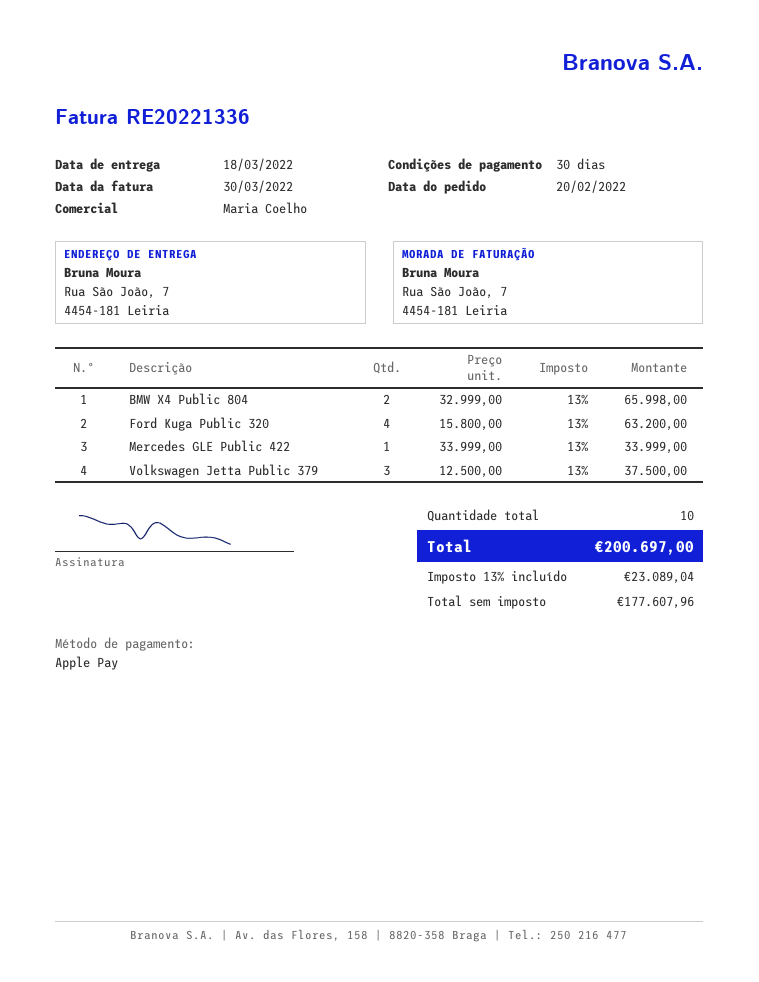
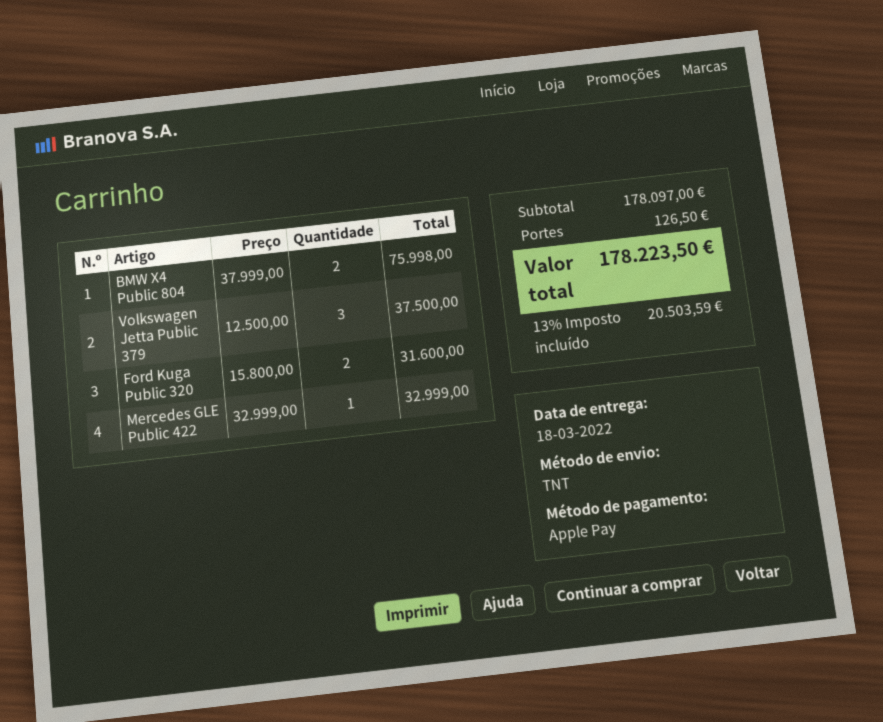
BMW X4 Public 804: 2 x 32999.00 = 65998.00 -> 2 x 37999.00 = 75998.00
Ford Kuga Public 320: 4 x 15800.00 = 63200.00 -> 2 x 15800.00 = 31600.00
Mercedes GLE Public 422: 1 x 33999.00 = 33999.00 -> 1 x 32999.00 = 32999.00
shipping: none -> 126.50
tax: 13% = 23089.04 -> 13% = 20503.59
total: 200697.00 -> 178223.50

